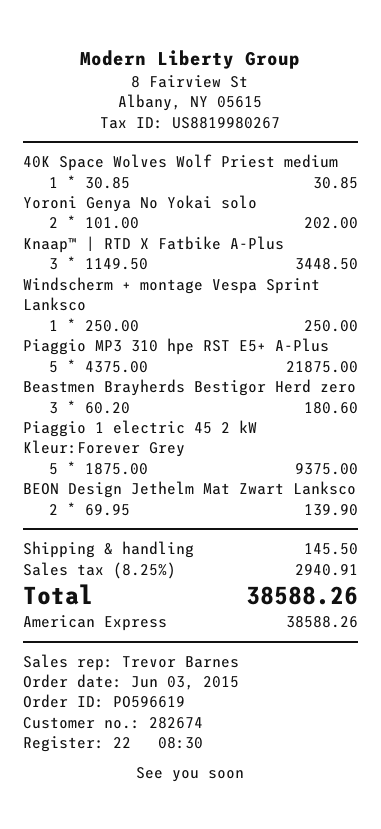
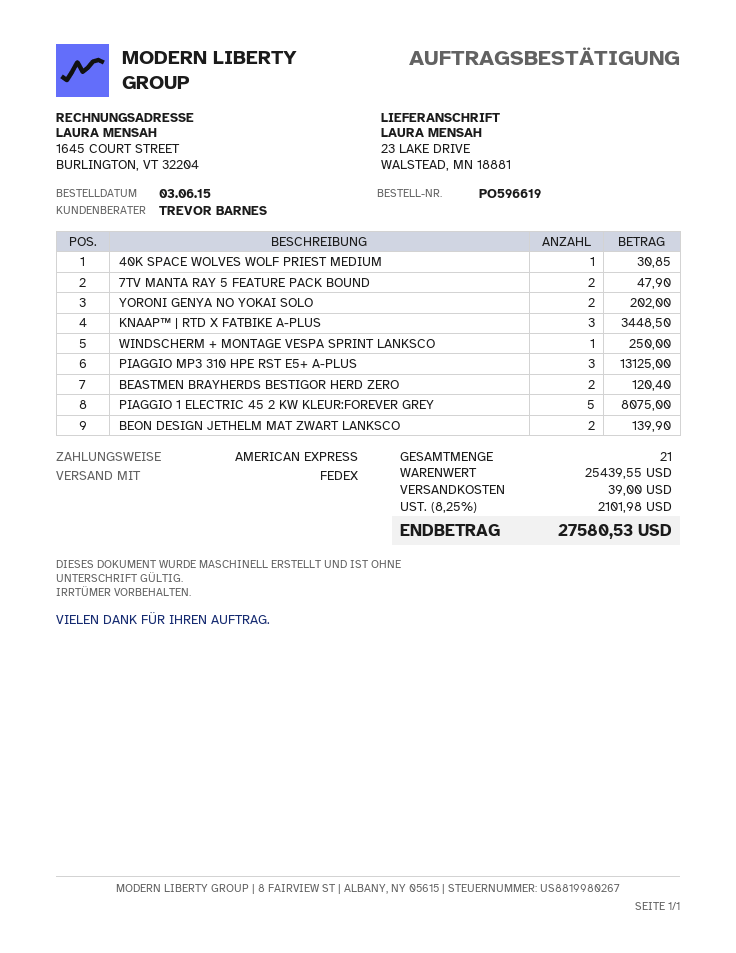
Piaggio MP3 310 hpe RST E5+ A-Plus: 5 for 21875.00 -> 3 for 13125.00
Beastmen Brayherds Bestigor Herd zero: 3 for 180.60 -> 2 for 120.40
Piaggio 1 electric 45 2 kW Kleur:Forever Grey: 5 for 9375.00 -> 5 for 8075.00
7TV MANTA RAY 5 FEATURE PACK BOUND: none -> 2 for 47.90
shipping: 145.50 -> 39.00
tax: 8.25% = 2940.91 -> 8.25% = 2101.98
total: 38588.26 -> 27580.53

